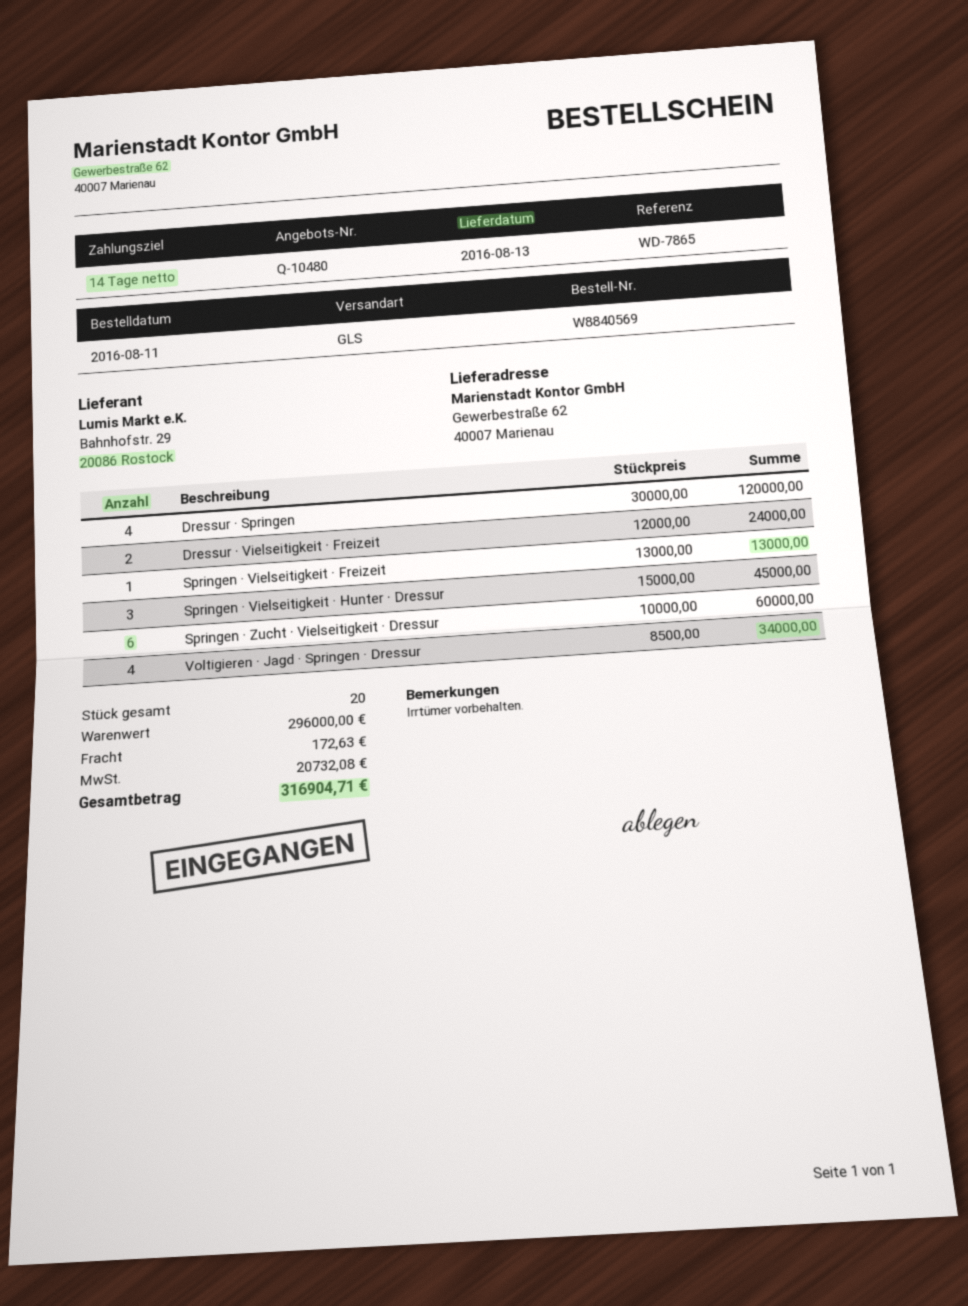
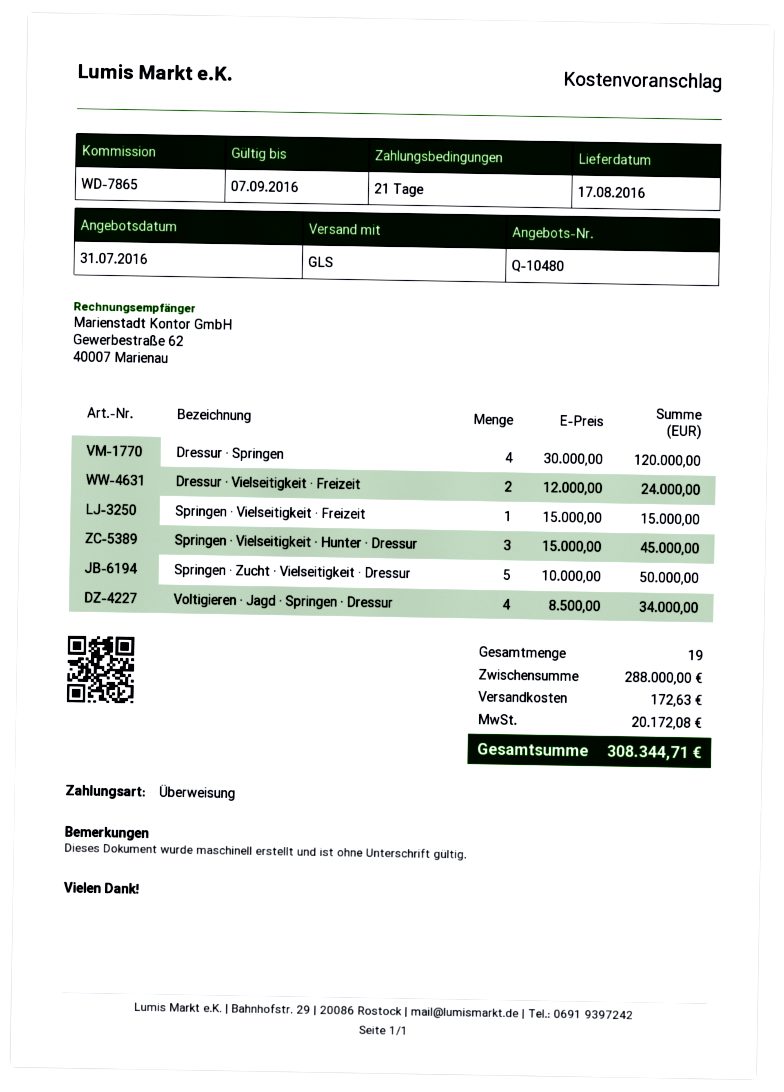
delivery date: 2016-08-13 -> 2016-08-17
payment terms: 14 days -> 21 days
Springen · Vielseitigkeit · Freizeit: 1 x 13000.00 = 13000.00 -> 1 x 15000.00 = 15000.00
Springen · Zucht · Vielseitigkeit · Dressur: 6 x 10000.00 = 60000.00 -> 5 x 10000.00 = 50000.00
total quantity: 20 -> 19
subtotal: 296000.00 -> 288000.00
tax: 20732.08 -> 20172.08
total: 316904.71 -> 308344.71

